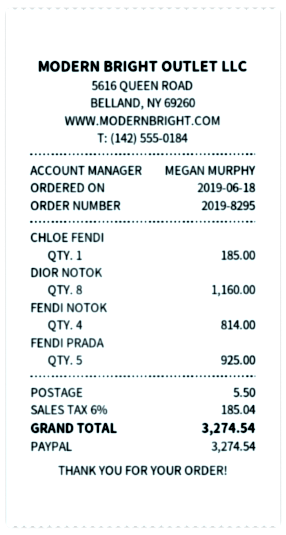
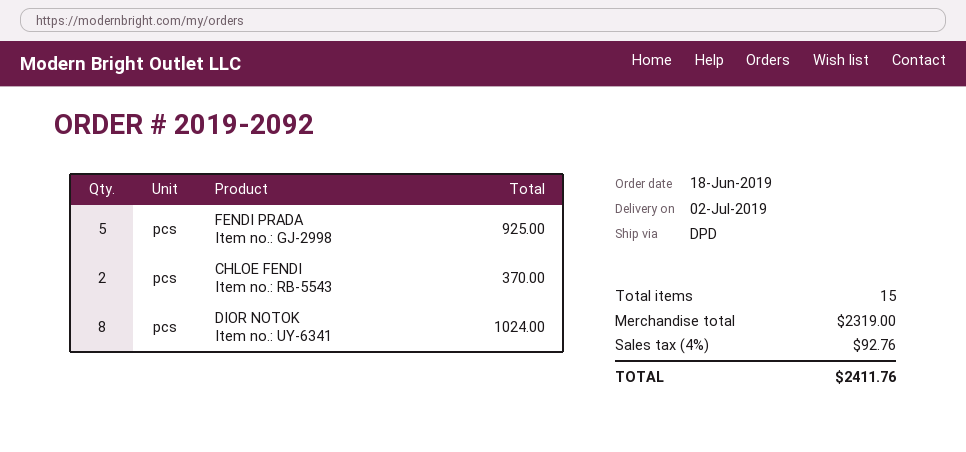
order number: 2019-8295 -> 2019-2092
CHLOE FENDI: 1 for 185.00 -> 2 for 370.00
DIOR NOTOK: 8 for 1160.00 -> 8 for 1024.00
FENDI NOTOK: 4 for 814.00 -> none
shipping: 5.50 -> none
tax: 6% = 185.04 -> 4% = 92.76
total: 3274.54 -> 2411.76

